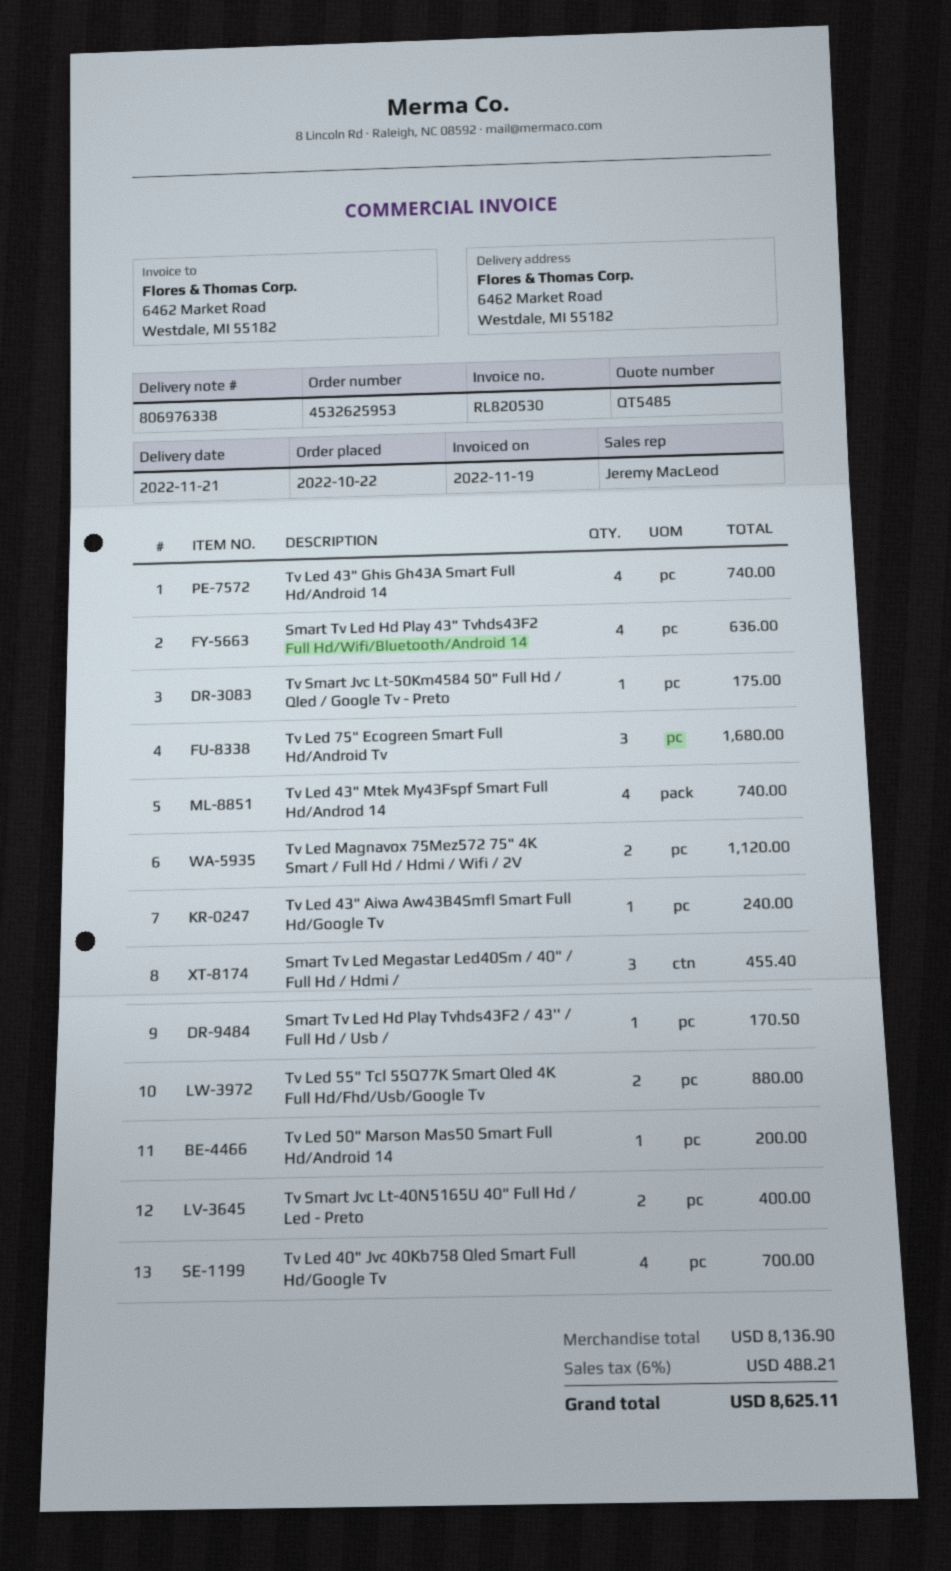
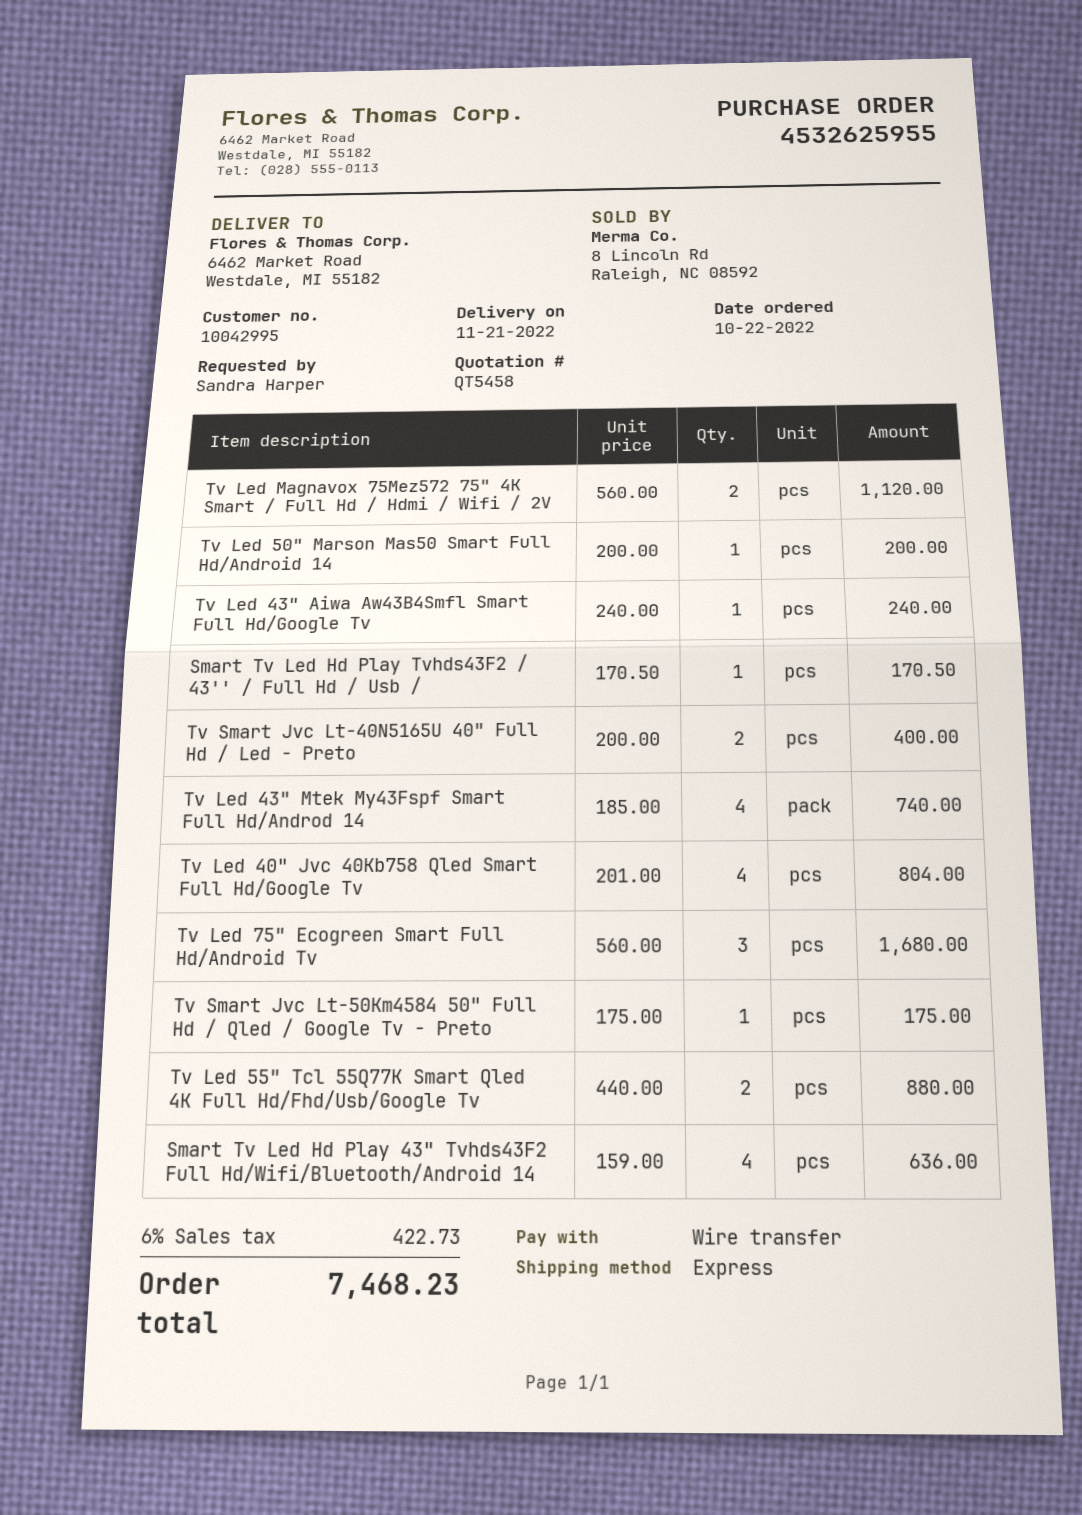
quote number: QT5485 -> QT5458
order number: 4532625953 -> 4532625955
Tv Led 43" Ghis Gh43A Smart Full Hd/Android 14: 4 for 740.00 -> none
Smart Tv Led Megastar Led40Sm / 40" / Full Hd / Hdmi /: 3 for 455.40 -> none
Tv Led 40" Jvc 40Kb758 Qled Smart Full Hd/Google Tv: 4 for 700.00 -> 4 for 804.00
tax: 6% = 488.21 -> 6% = 422.73
total: 8625.11 -> 7468.23

